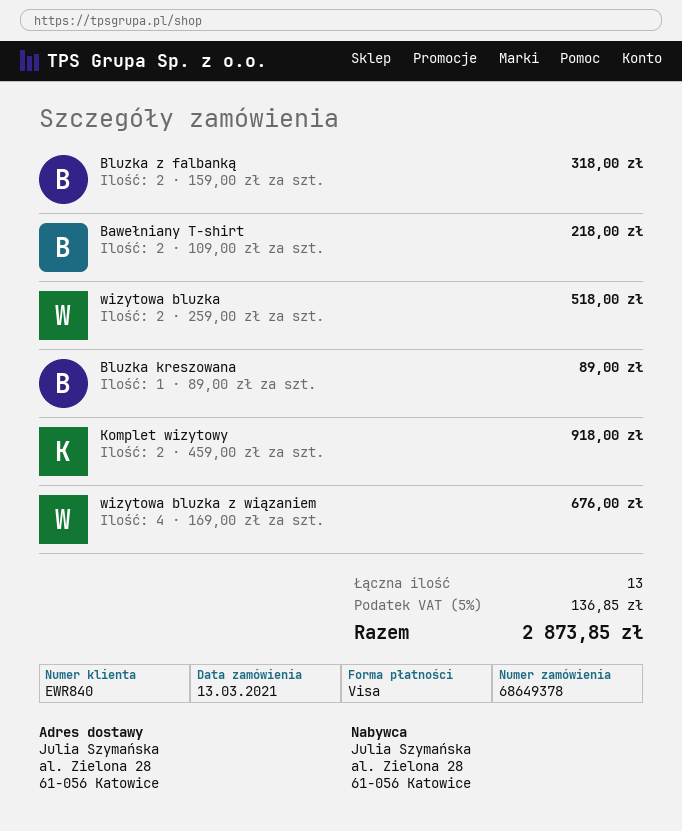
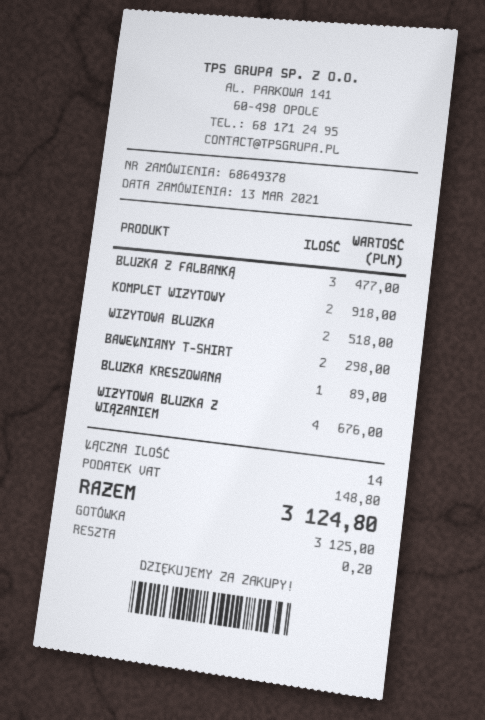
payment method: Visa -> cash
Bluzka z falbanką: 2 for 318.00 -> 3 for 477.00
Bawełniany T-shirt: 2 for 218.00 -> 2 for 298.00
total quantity: 13 -> 14
tax: 136.85 -> 148.80
total: 2873.85 -> 3124.80

